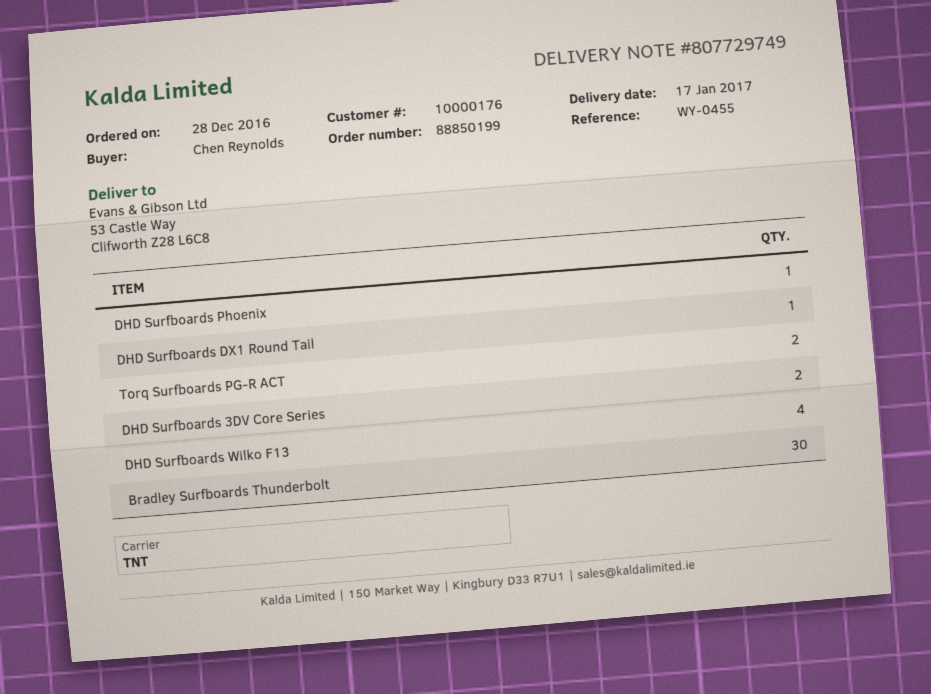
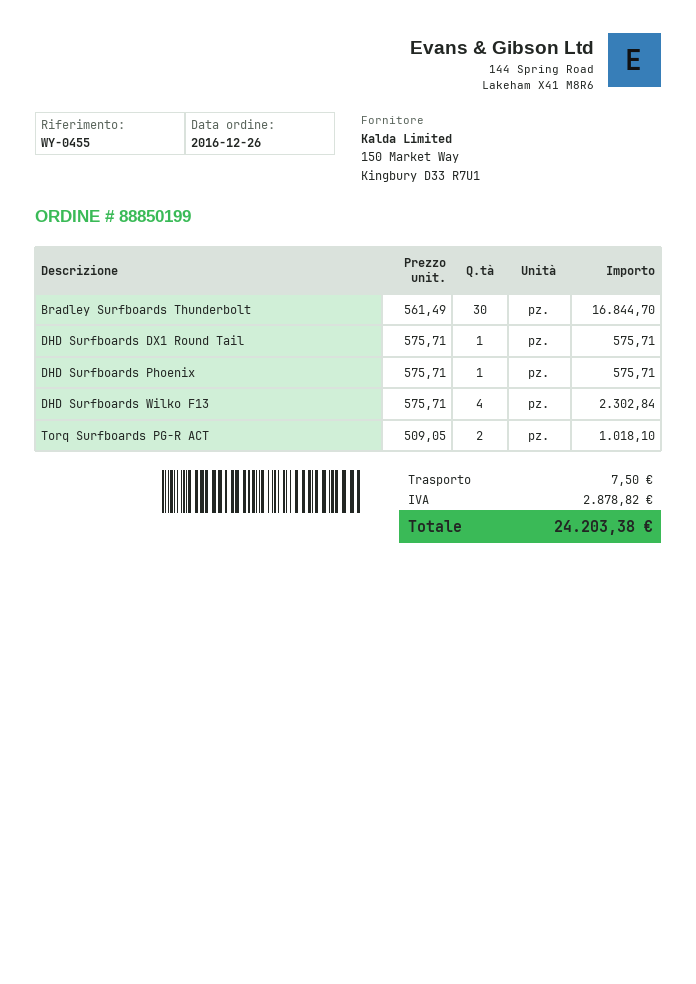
order date: 2016-12-28 -> 2016-12-26
DHD Surfboards 3DV Core Series: 2 -> none

